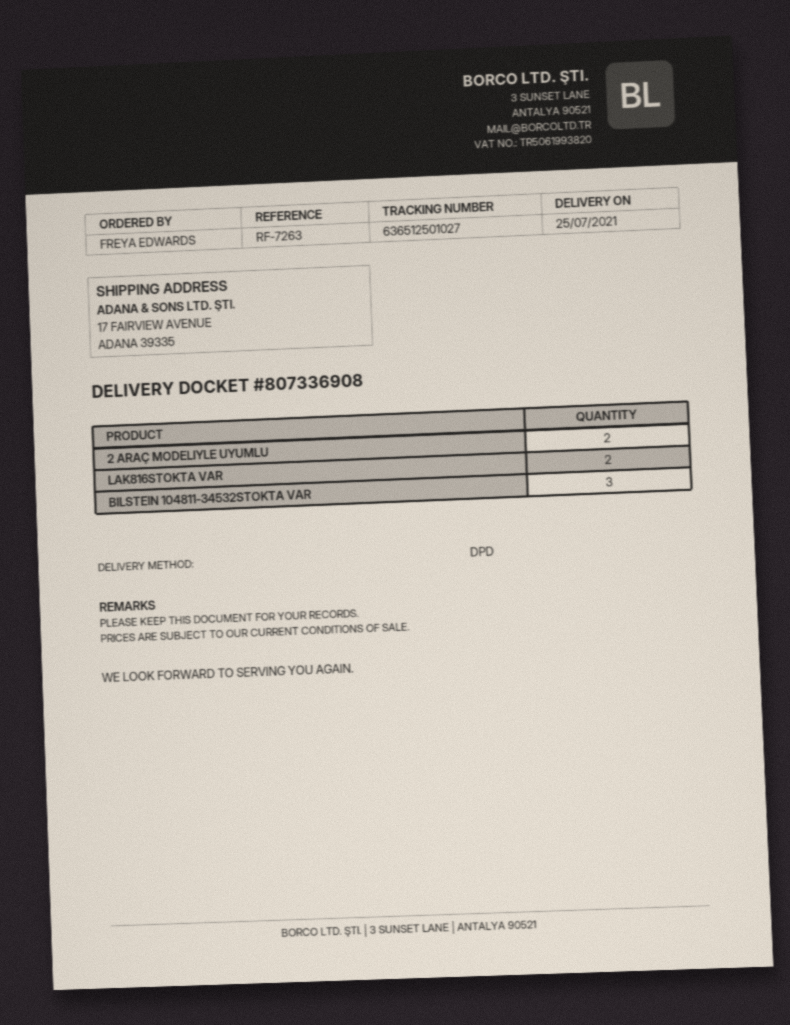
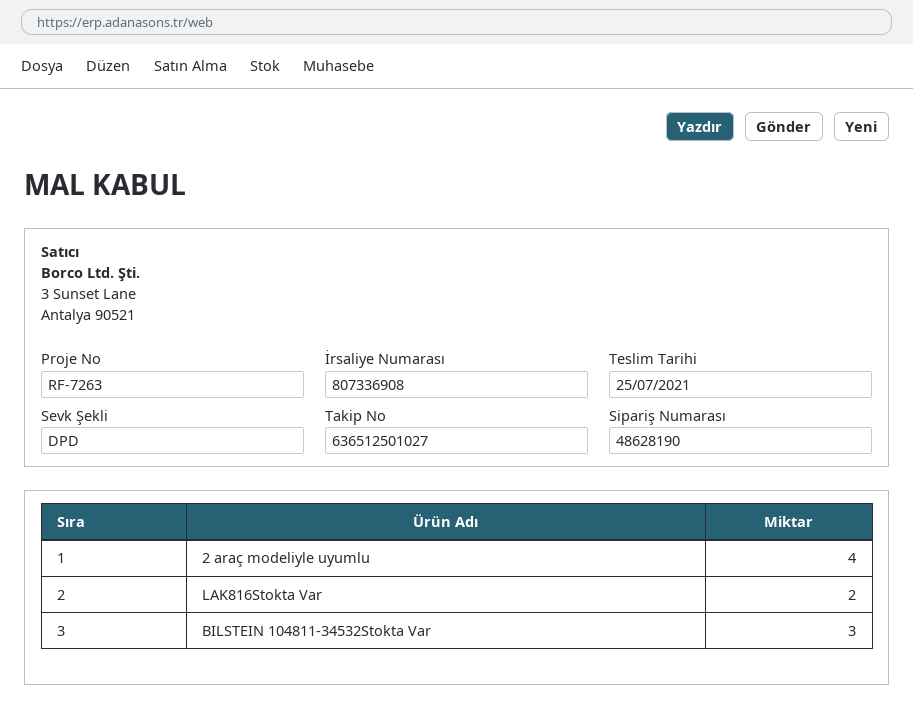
2 ARAÇ MODELIYLE UYUMLU: 2 -> 4

